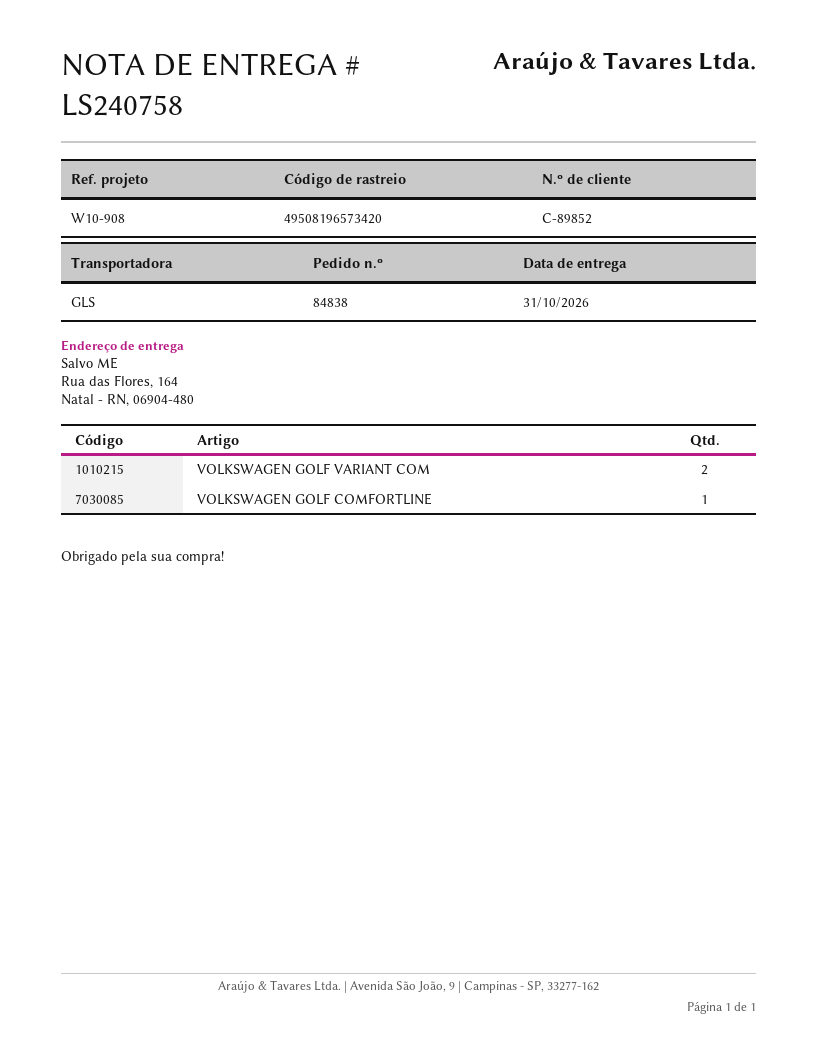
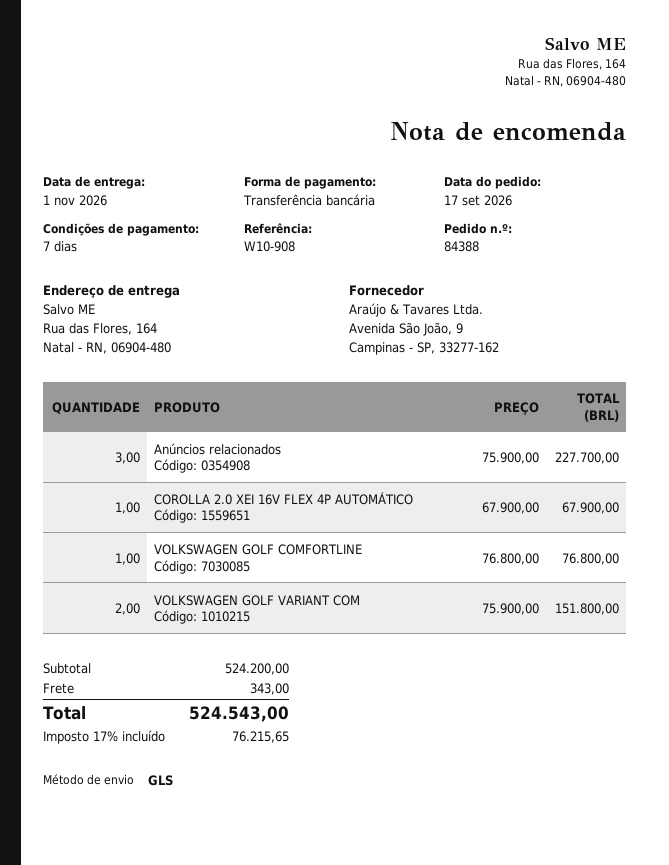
order number: 84838 -> 84388
delivery date: 2026-10-31 -> 2026-11-01
Anúncios relacionados: none -> 3
COROLLA 2.0 XEI 16V FLEX 4P AUTOMÁTICO: none -> 1

